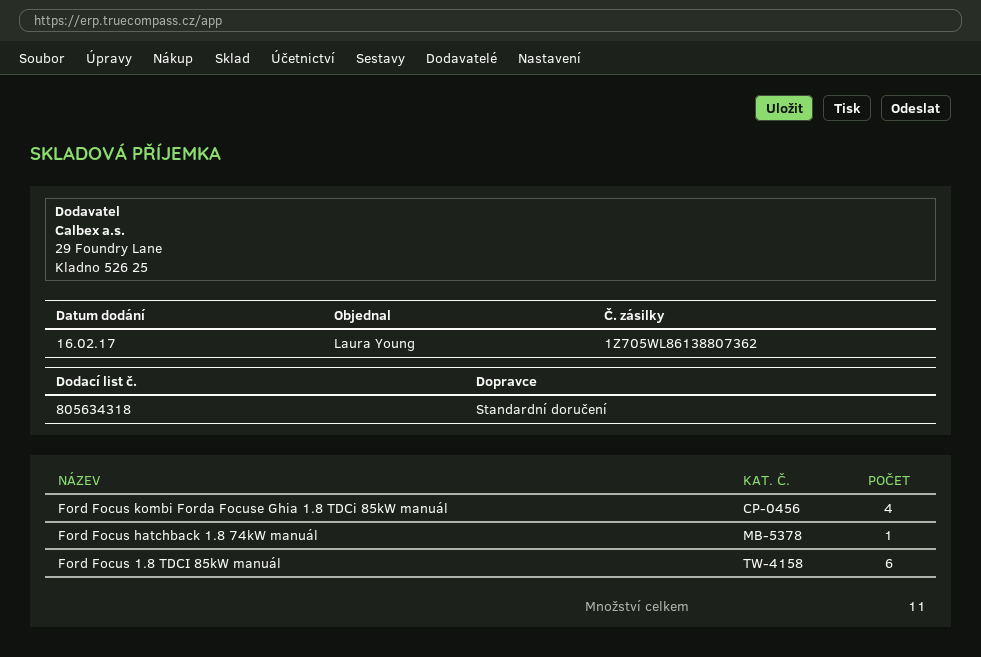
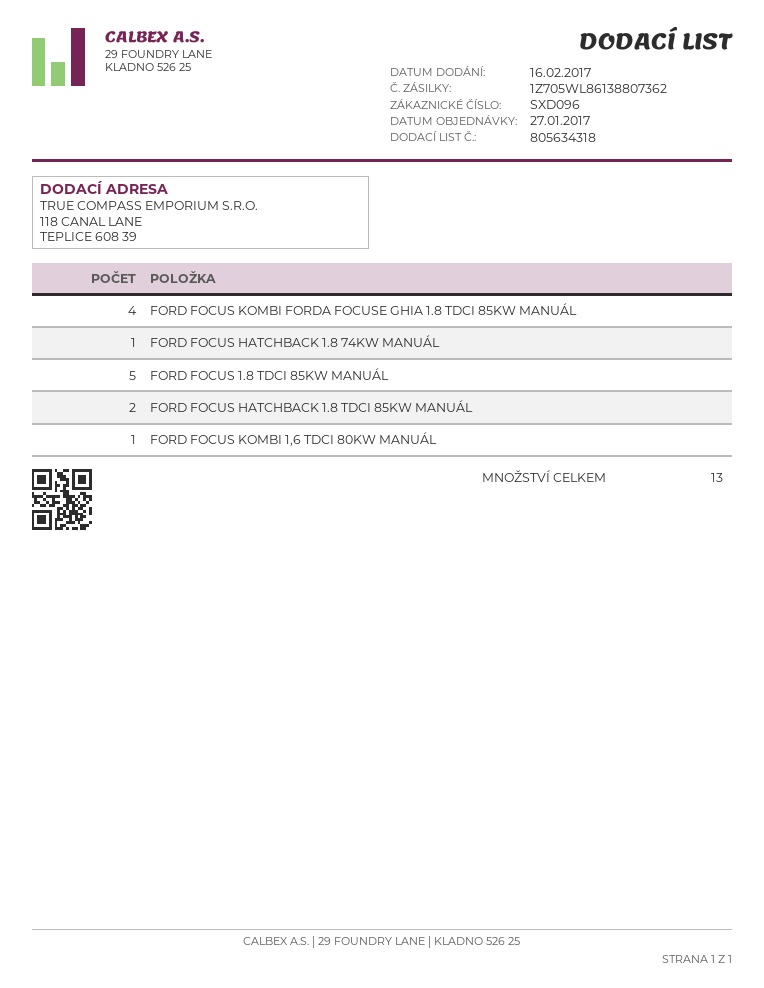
Ford Focus 1.8 TDCI 85kW manuál: 6 -> 5
FORD FOCUS HATCHBACK 1.8 TDCI 85KW MANUÁL: none -> 2
FORD FOCUS KOMBI 1,6 TDCI 80KW MANUÁL: none -> 1
total quantity: 11 -> 13

